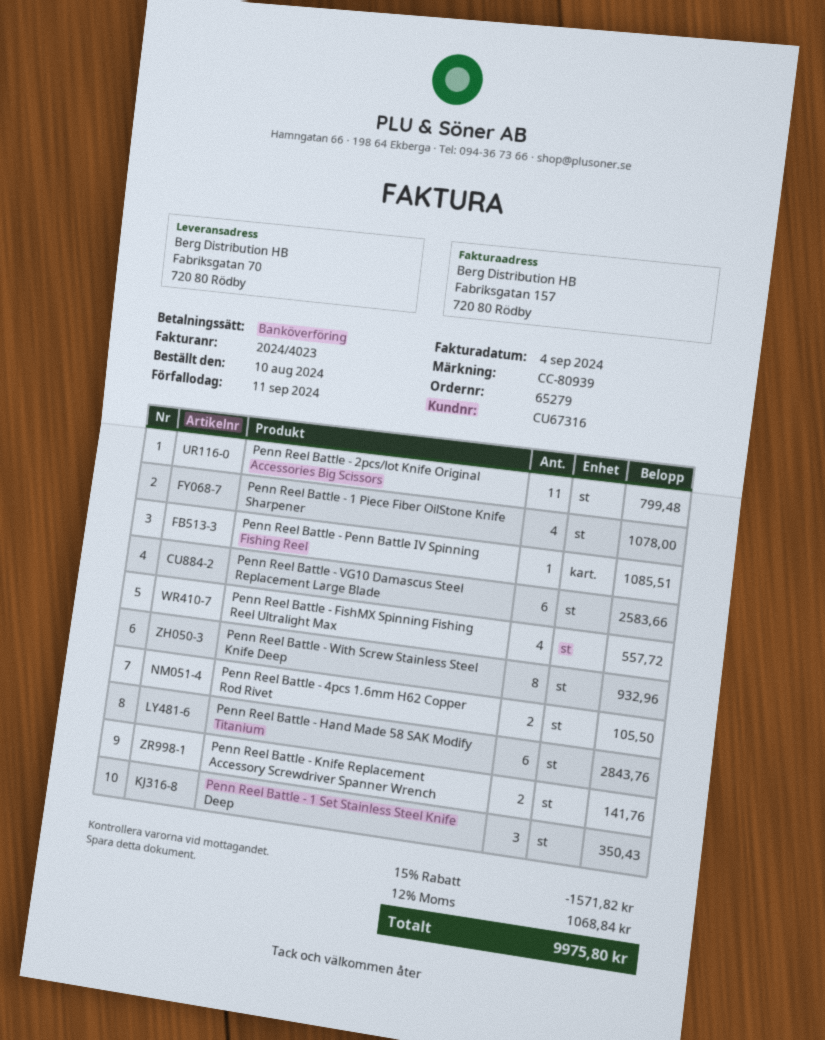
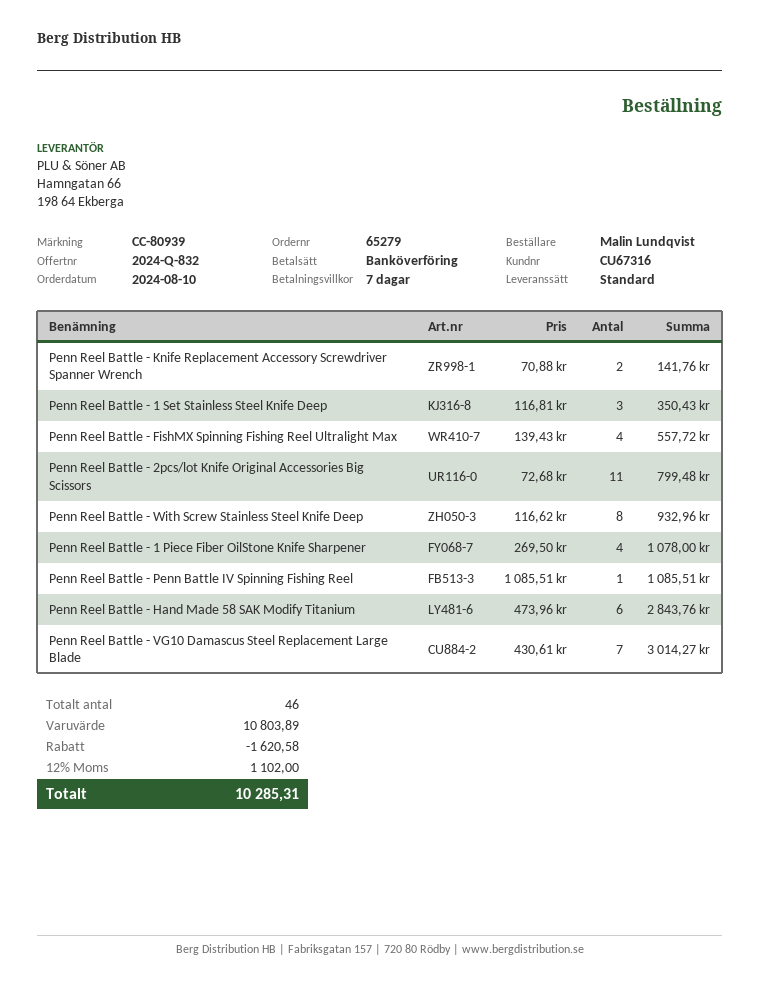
Penn Reel Battle - VG10 Damascus Steel Replacement Large Blade: 6 for 2583.66 -> 7 for 3014.27
Penn Reel Battle - 4pcs 1.6mm H62 Copper Rod Rivet: 2 for 105.50 -> none
discount: 1571.82 -> 1620.58
tax: 12% = 1068.84 -> 12% = 1102.00
total: 9975.80 -> 10285.31

